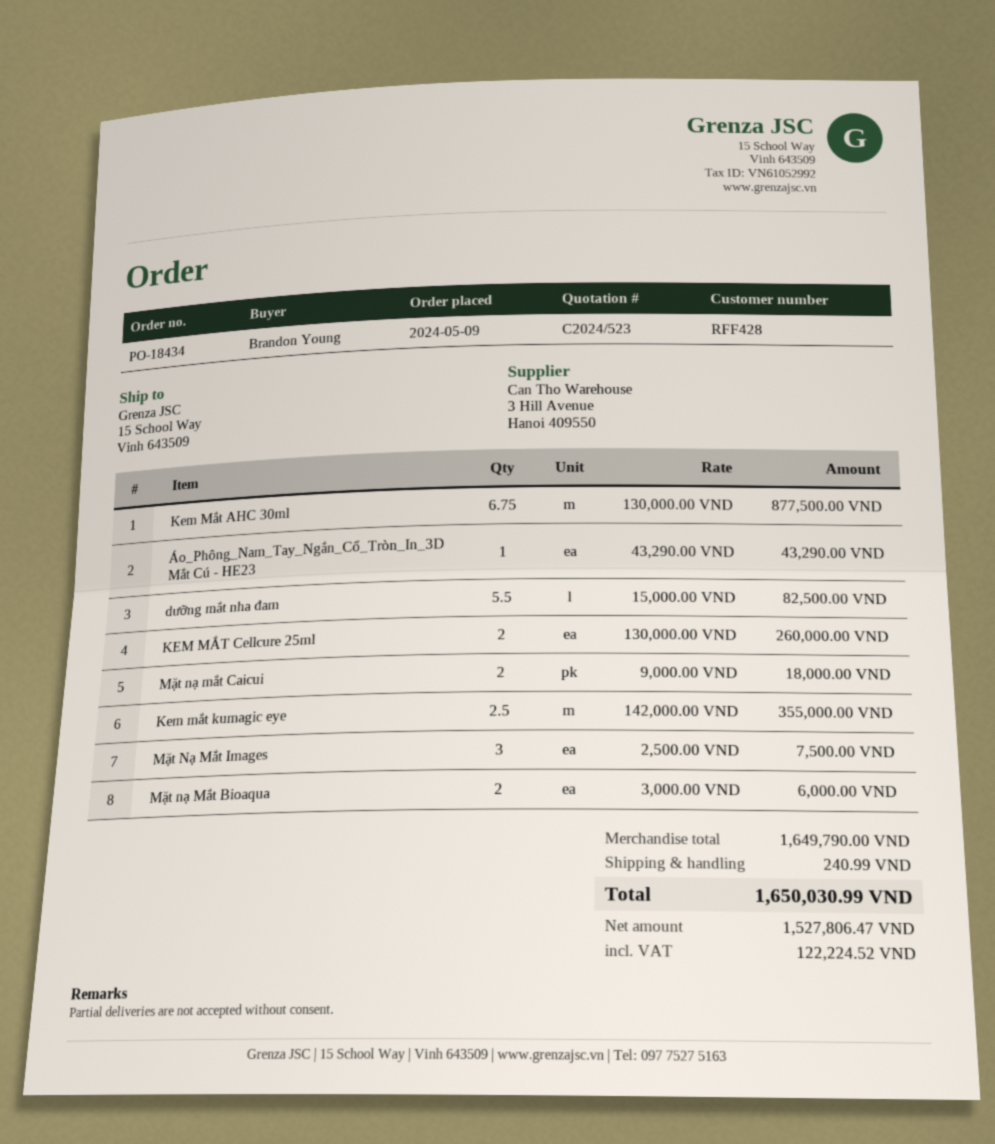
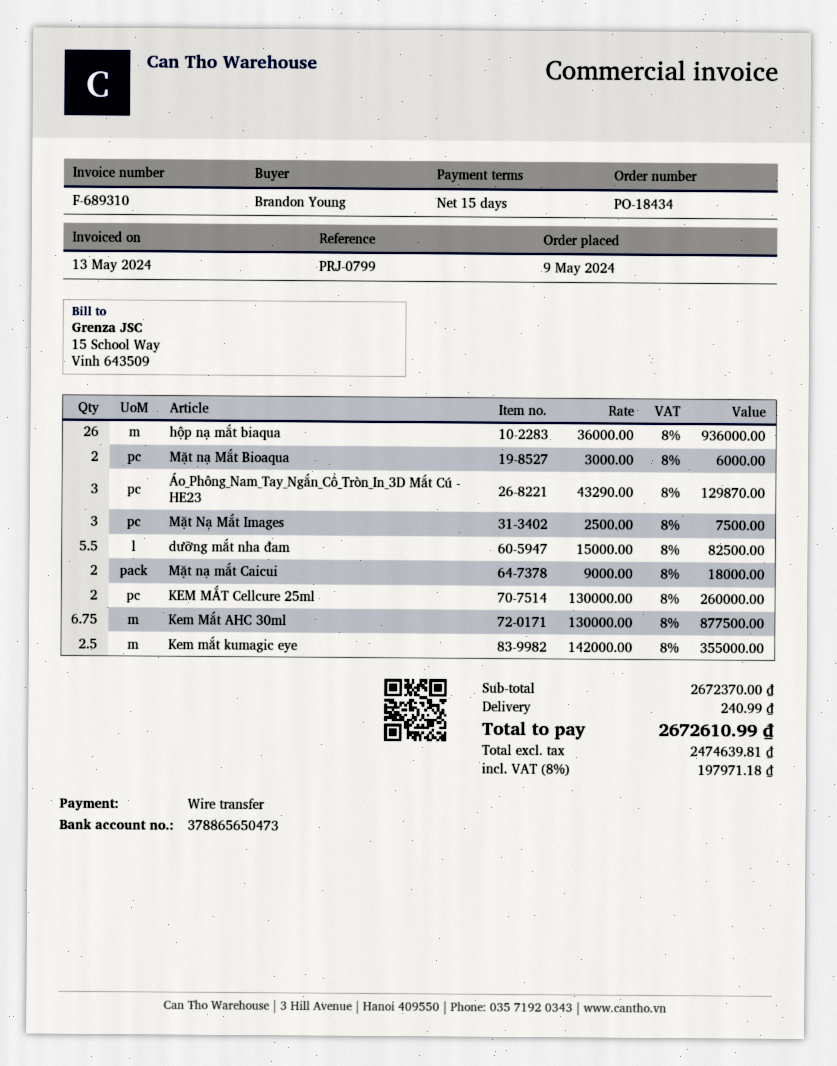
Áo_Phông_Nam_Tay_Ngắn_Cổ_Tròn_In_3D Mắt Cú - HE23: 1 x 43290.00 = 43290.00 -> 3 x 43290.00 = 129870.00
hộp nạ mắt biaqua: none -> 26 x 36000.00 = 936000.00
subtotal: 1649790.00 -> 2672370.00
net: 1527806.47 -> 2474639.81
tax: 122224.52 -> 197971.18
total: 1650030.99 -> 2672610.99

